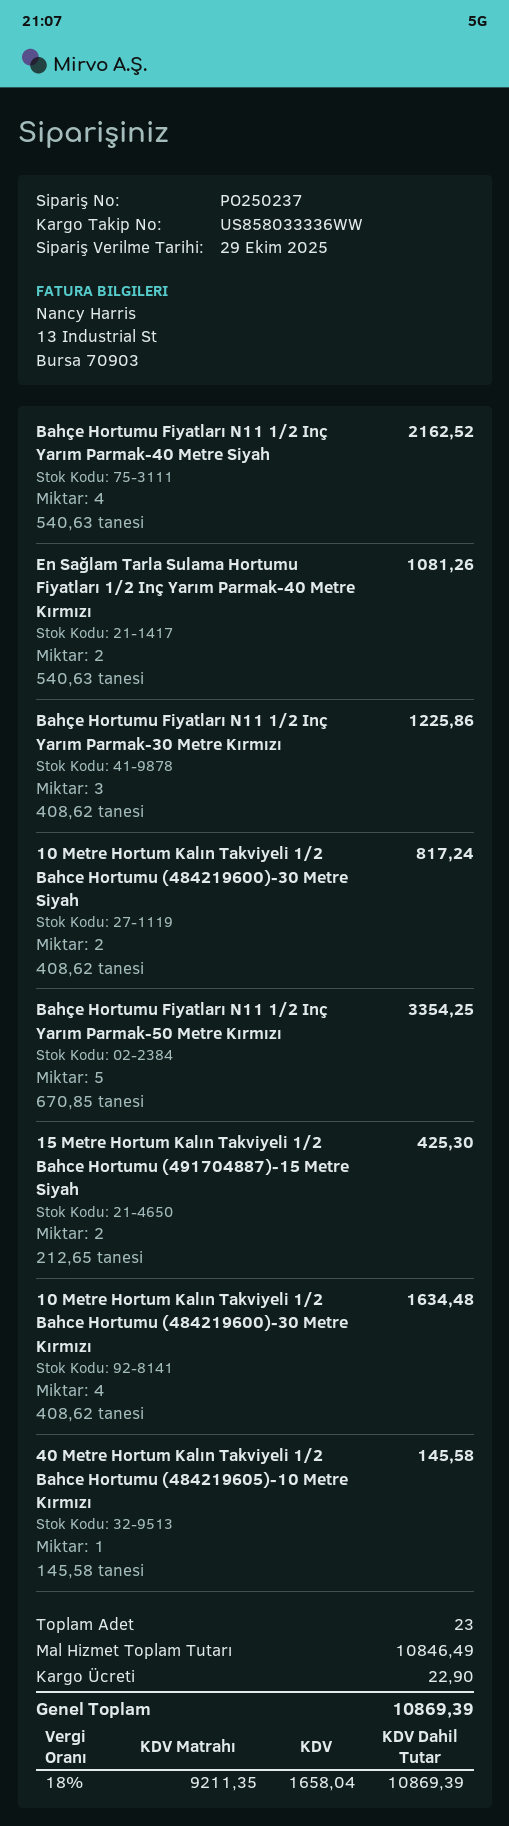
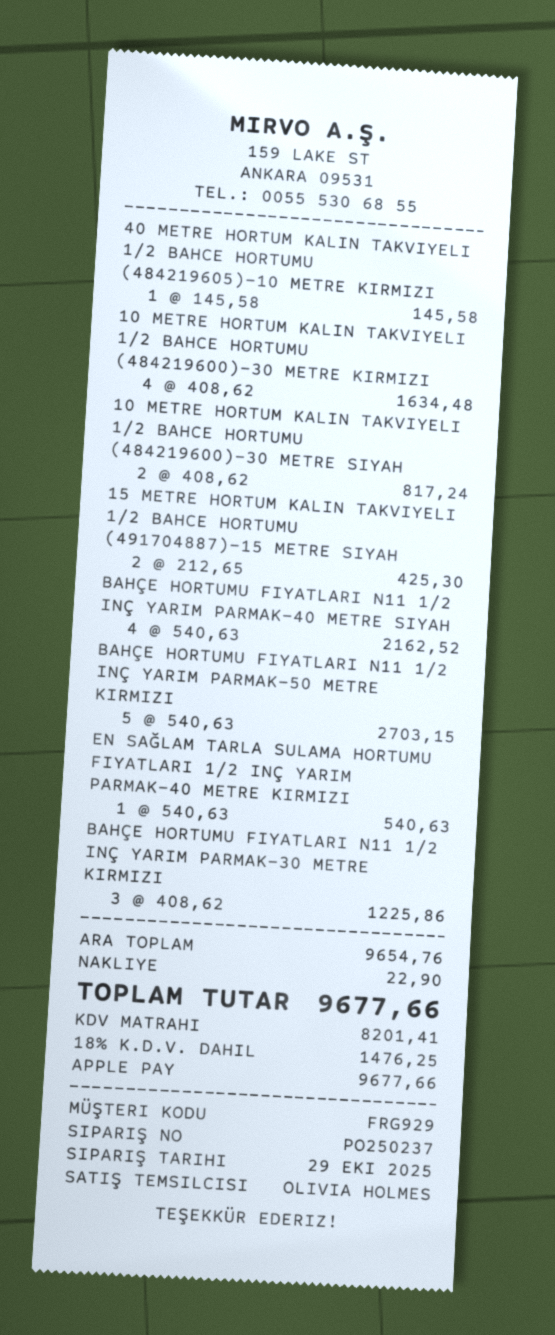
En Sağlam Tarla Sulama Hortumu Fiyatları 1/2 Inç Yarım Parmak-40 Metre Kırmızı: 2 x 540.63 = 1081.26 -> 1 x 540.63 = 540.63
Bahçe Hortumu Fiyatları N11 1/2 Inç Yarım Parmak-50 Metre Kırmızı: 5 x 670.85 = 3354.25 -> 5 x 540.63 = 2703.15
subtotal: 10846.49 -> 9654.76
net: 9211.35 -> 8201.41
tax: 18% = 1658.04 -> 18% = 1476.25
total: 10869.39 -> 9677.66

